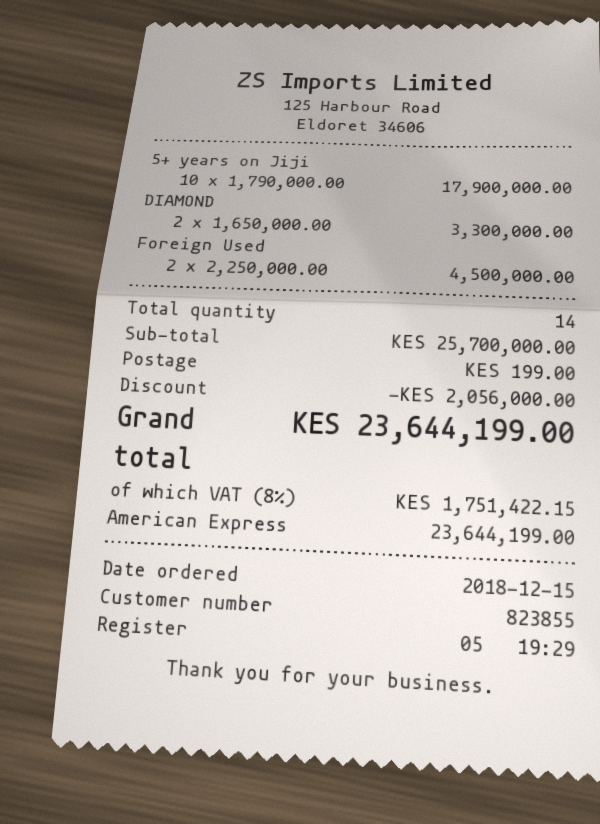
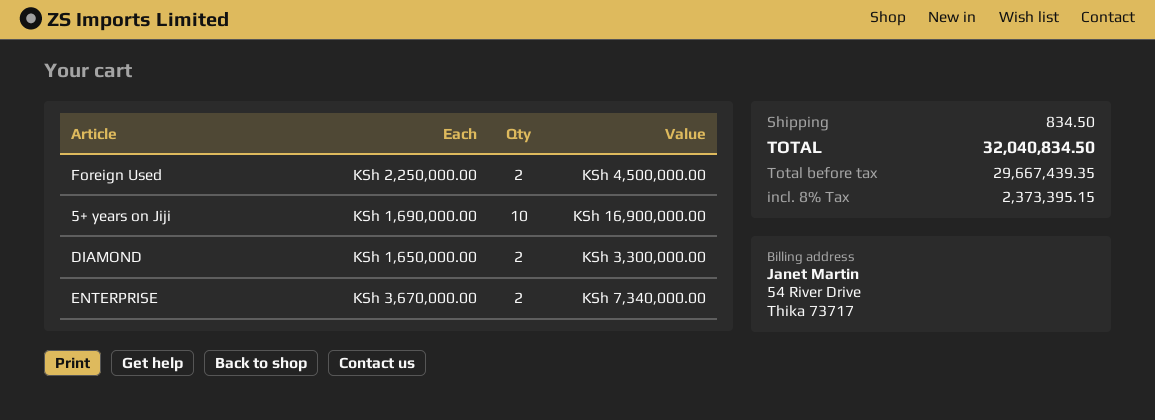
5+ years on Jiji: 10 x 1790000.00 = 17900000.00 -> 10 x 1690000.00 = 16900000.00
ENTERPRISE: none -> 2 x 3670000.00 = 7340000.00
discount: 2056000.00 -> none
shipping: 199.00 -> 834.50
tax: 8% = 1751422.15 -> 8% = 2373395.15
total: 23644199.00 -> 32040834.50

